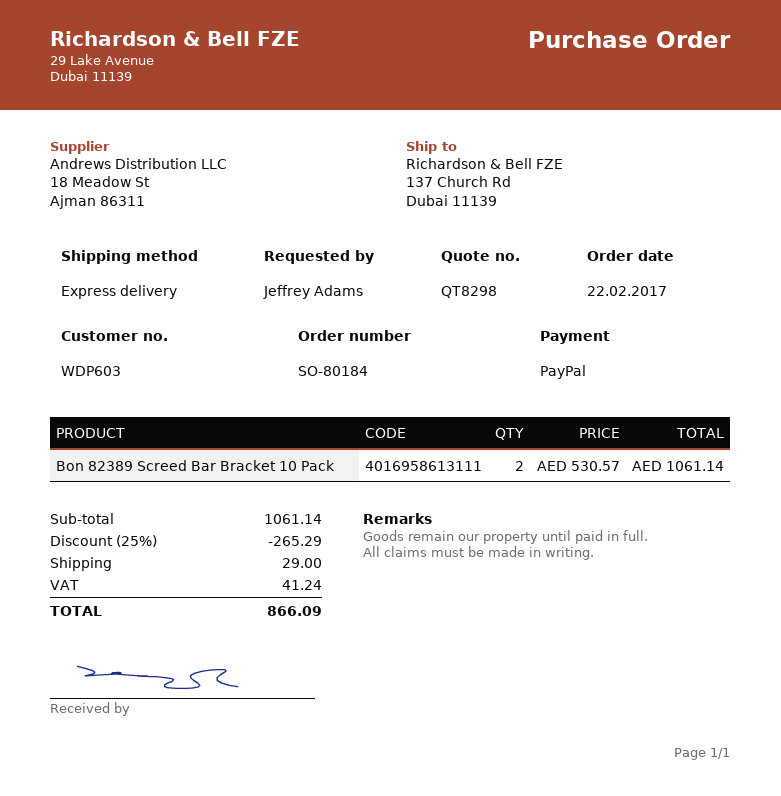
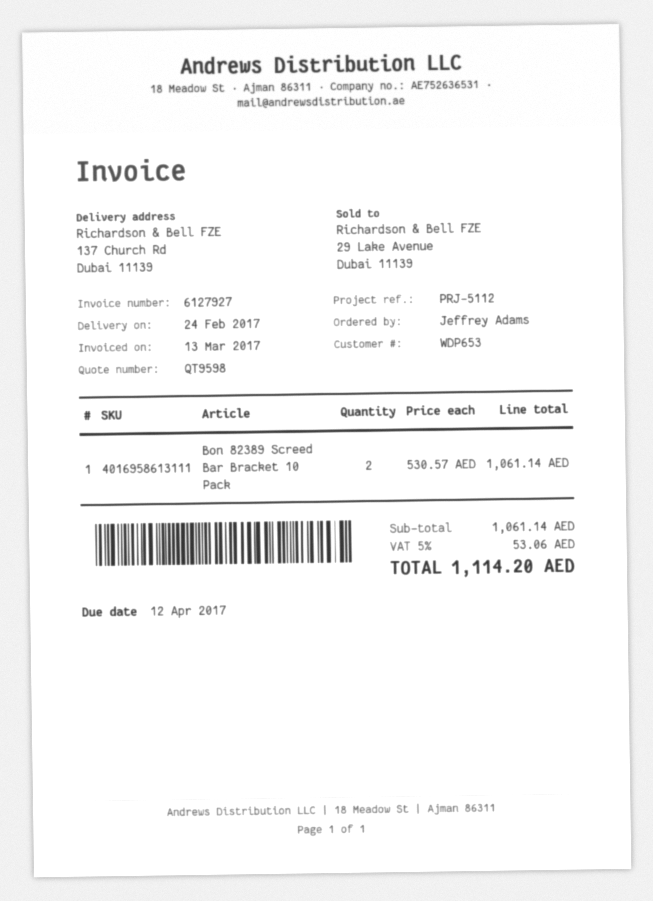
quote number: QT8298 -> QT9598
customer number: WDP603 -> WDP653
discount: 25% = 265.29 -> none
shipping: 29.00 -> none
tax: 41.24 -> 53.06
total: 866.09 -> 1114.20

